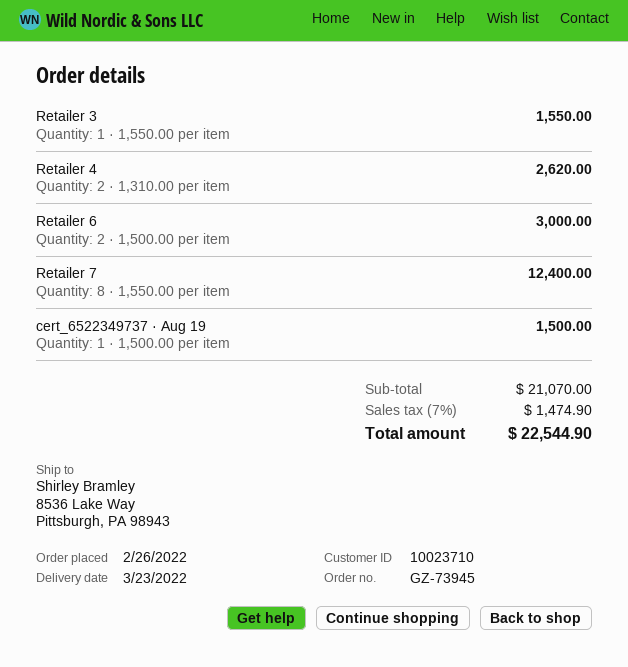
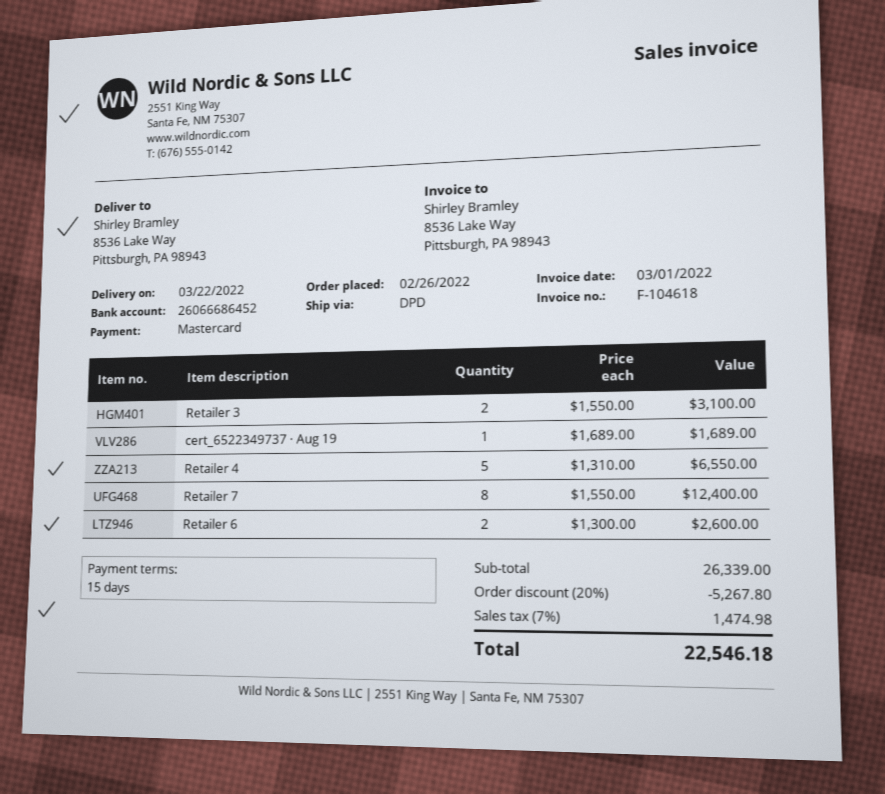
delivery date: 2022-03-23 -> 2022-03-22
Retailer 3: 1 x 1550.00 = 1550.00 -> 2 x 1550.00 = 3100.00
Retailer 4: 2 x 1310.00 = 2620.00 -> 5 x 1310.00 = 6550.00
Retailer 6: 2 x 1500.00 = 3000.00 -> 2 x 1300.00 = 2600.00
cert_6522349737 · Aug 19: 1 x 1500.00 = 1500.00 -> 1 x 1689.00 = 1689.00
subtotal: 21070.00 -> 26339.00
discount: none -> 20% = 5267.80
tax: 7% = 1474.90 -> 7% = 1474.98
total: 22544.90 -> 22546.18

